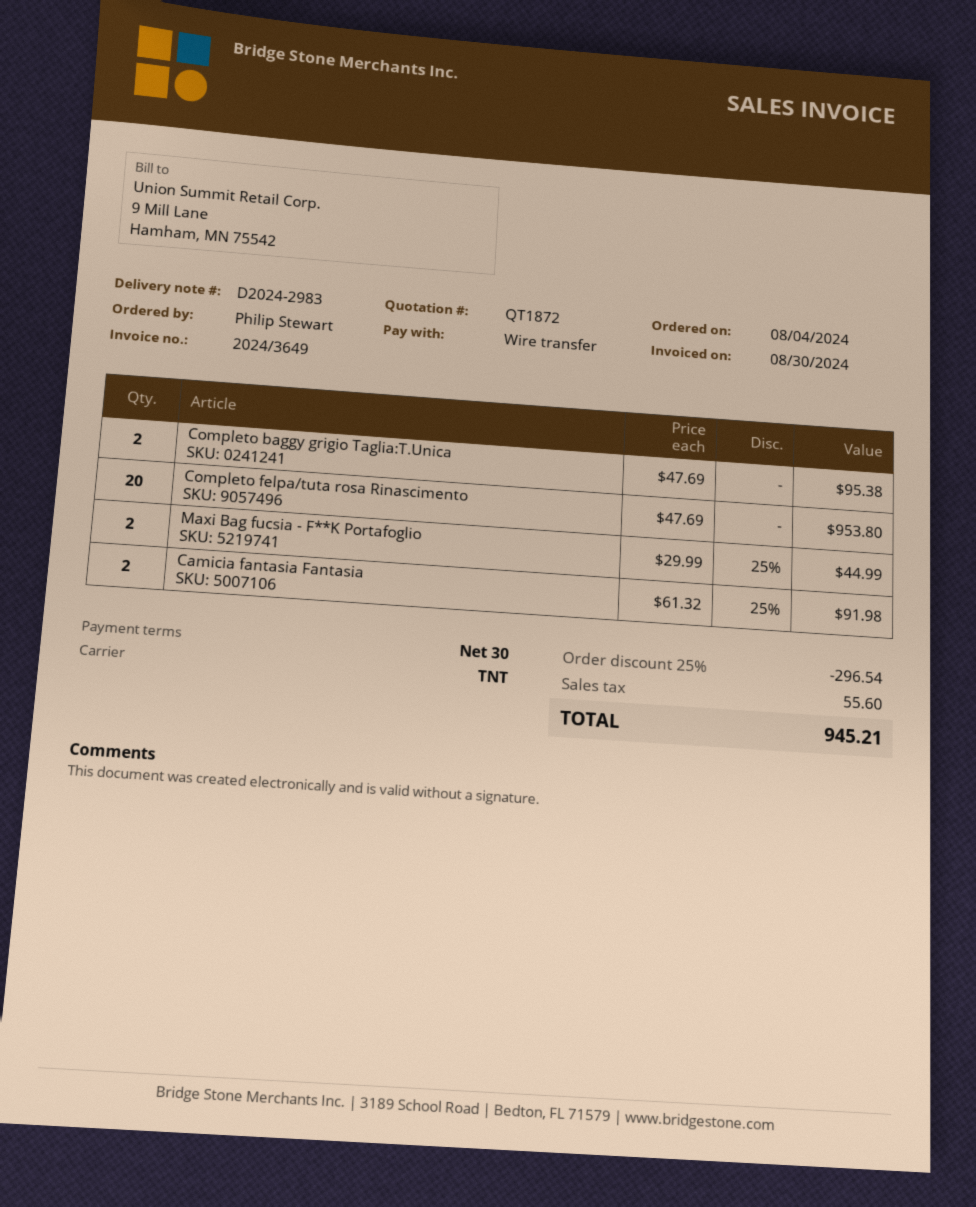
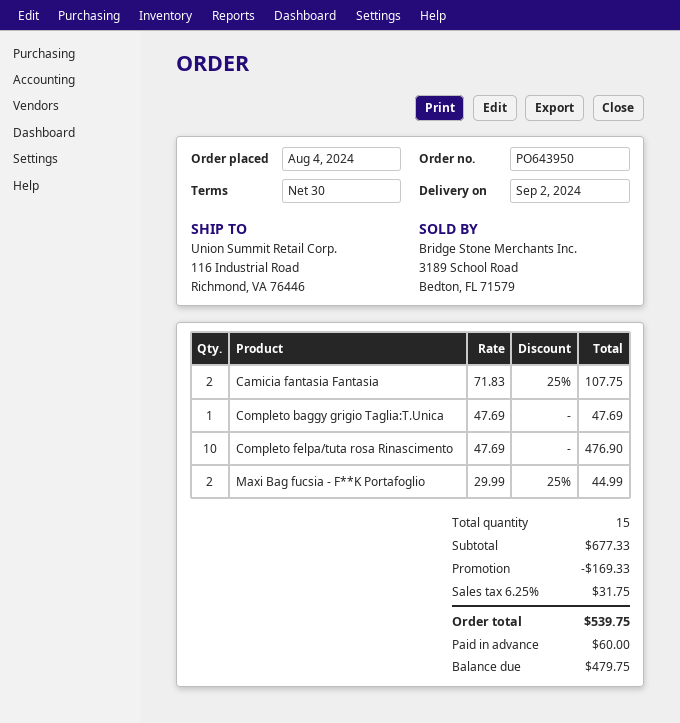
Completo baggy grigio Taglia:T.Unica: 2 x 47.69 = 95.38 -> 1 x 47.69 = 47.69
Completo felpa/tuta rosa Rinascimento: 20 x 47.69 = 953.80 -> 10 x 47.69 = 476.90
Camicia fantasia Fantasia: 2 x 61.32 - 25% = 91.98 -> 2 x 71.83 - 25% = 107.75
discount: 296.54 -> 169.33
tax: 55.60 -> 31.75
total: 945.21 -> 539.75

